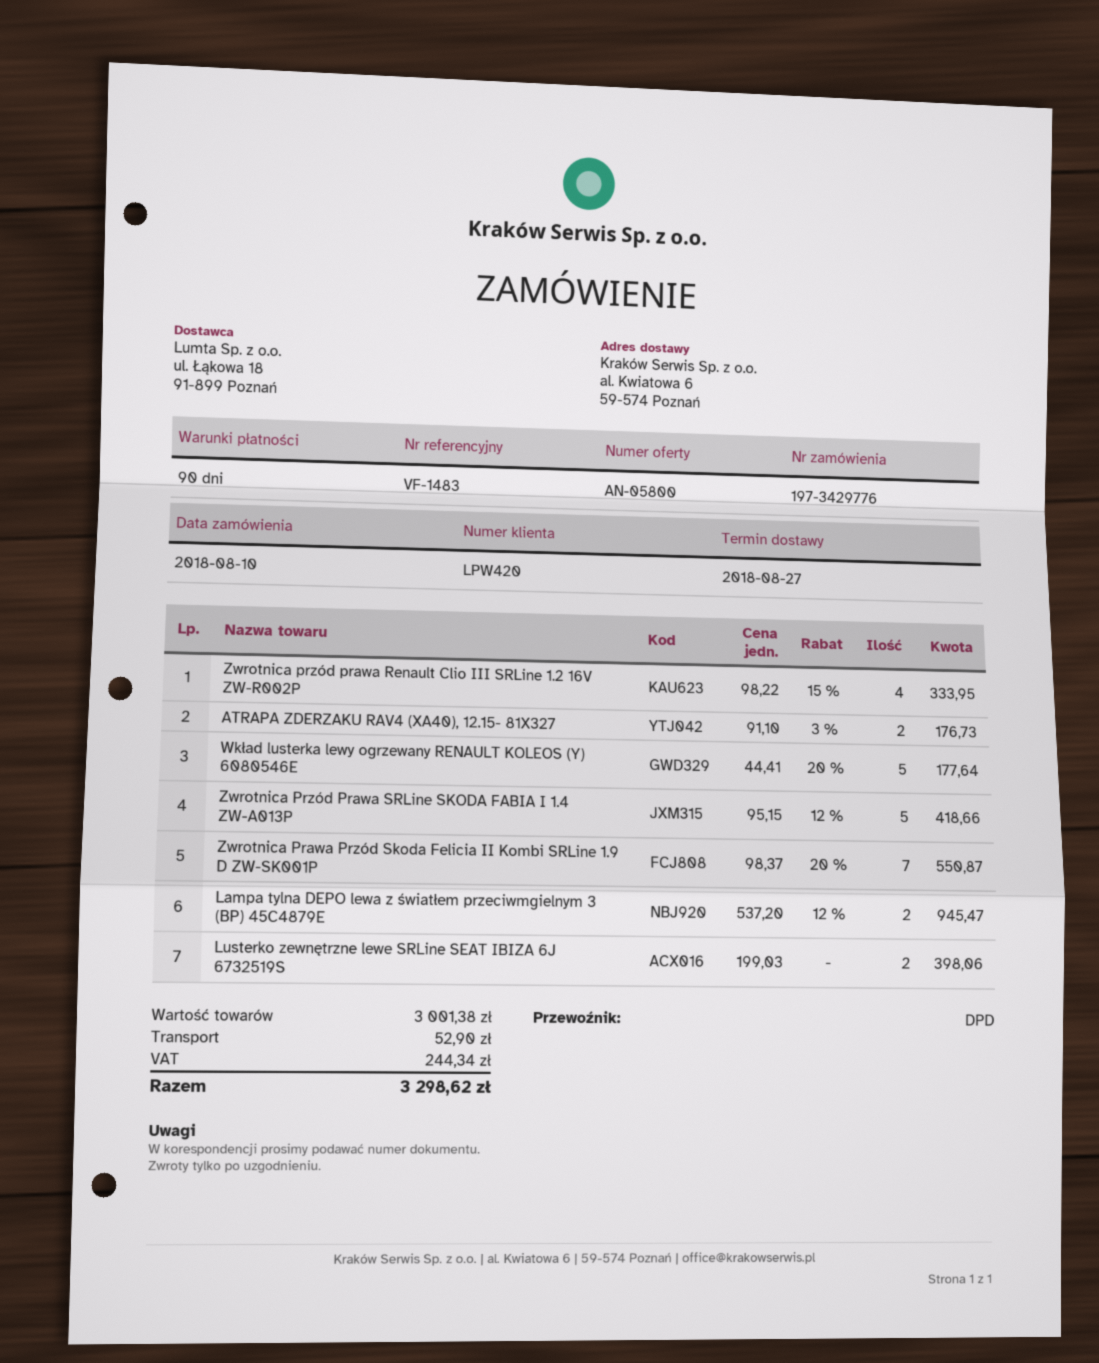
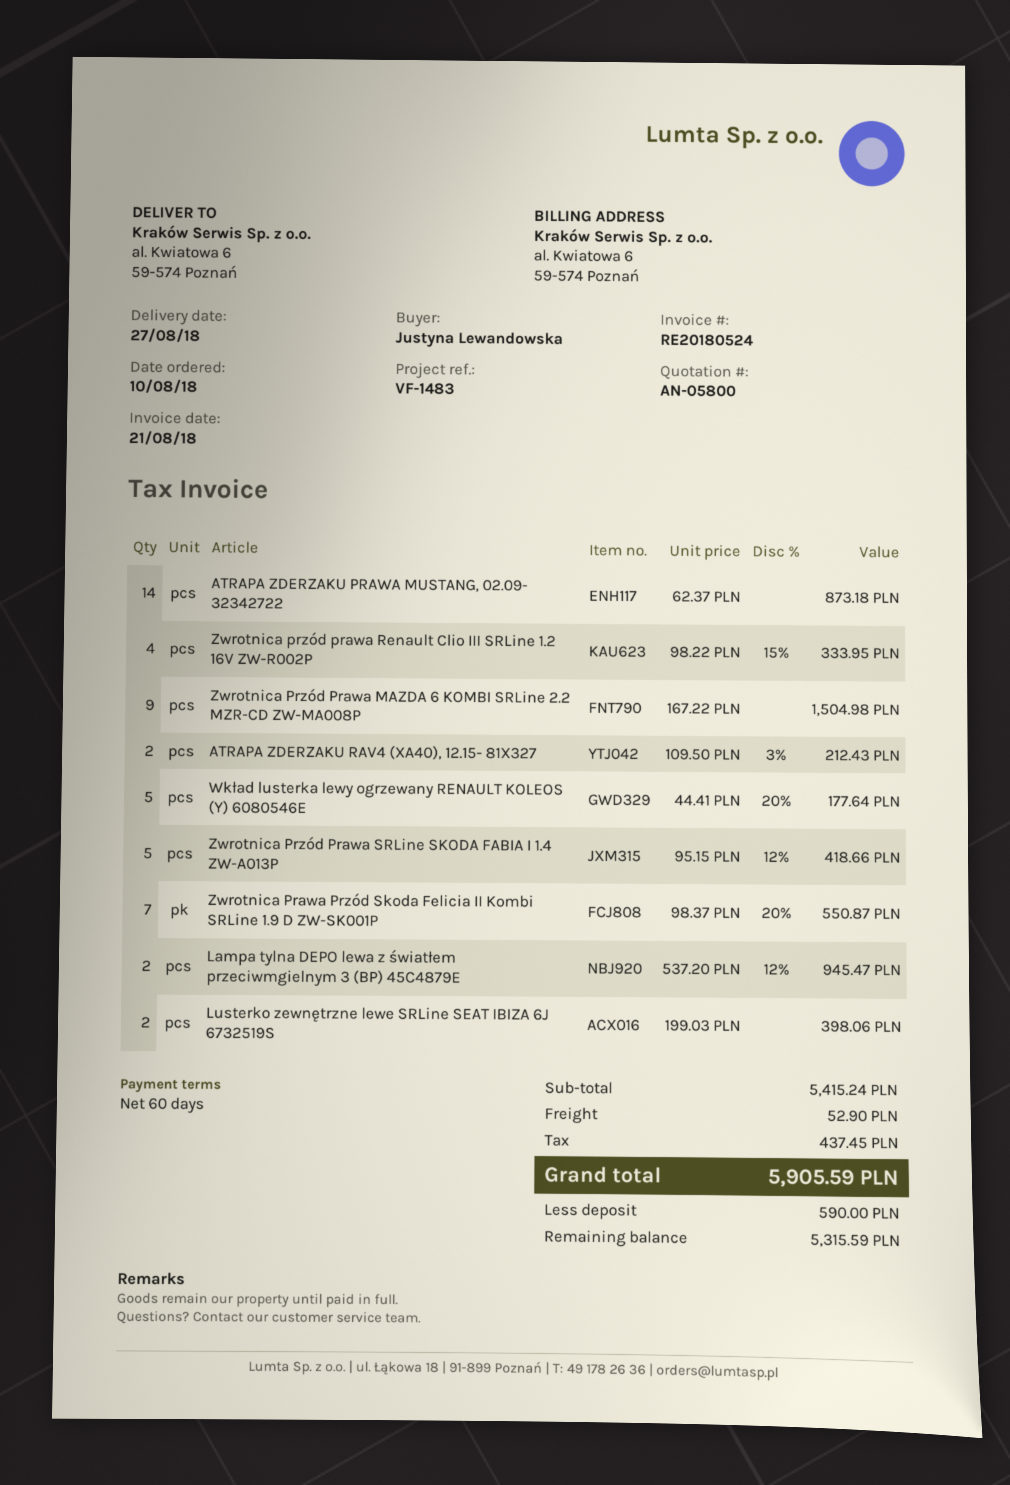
payment terms: 90 days -> 60 days
ATRAPA ZDERZAKU RAV4 (XA40), 12.15- 81X327: 2 x 91.10 - 3% = 176.73 -> 2 x 109.50 - 3% = 212.43
ATRAPA ZDERZAKU PRAWA MUSTANG, 02.09- 32342722: none -> 14 x 62.37 = 873.18
Zwrotnica Przód Prawa MAZDA 6 KOMBI SRLine 2.2 MZR-CD ZW-MA008P: none -> 9 x 167.22 = 1504.98
subtotal: 3001.38 -> 5415.24
tax: 244.34 -> 437.45
total: 3298.62 -> 5905.59

